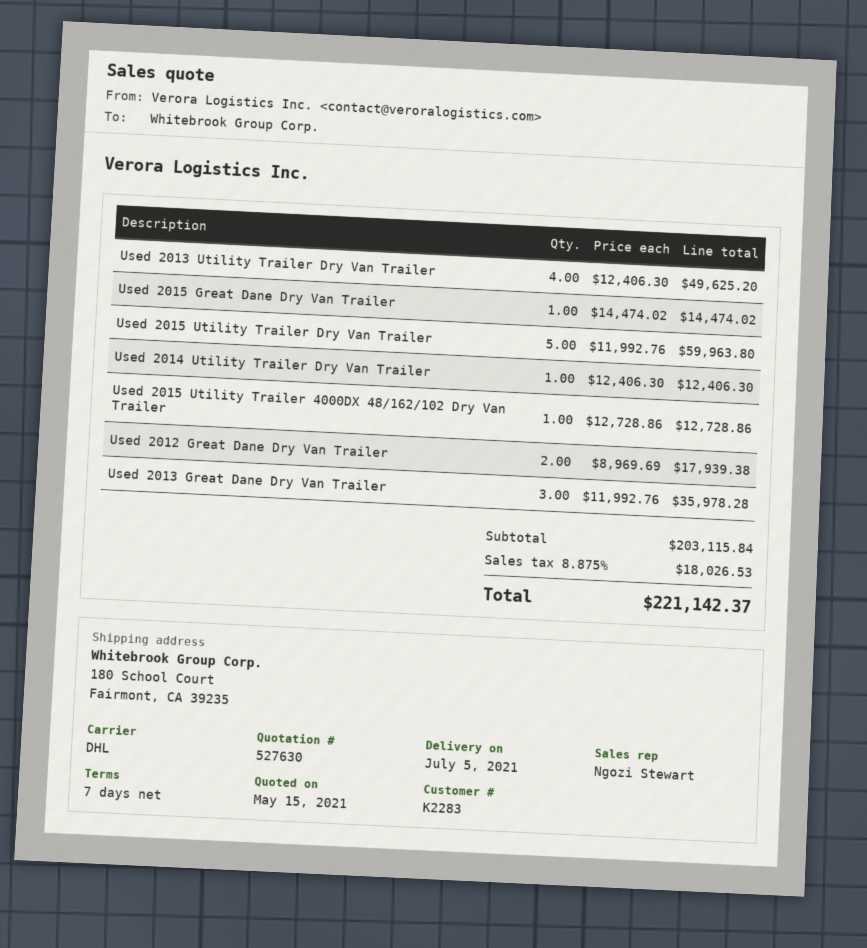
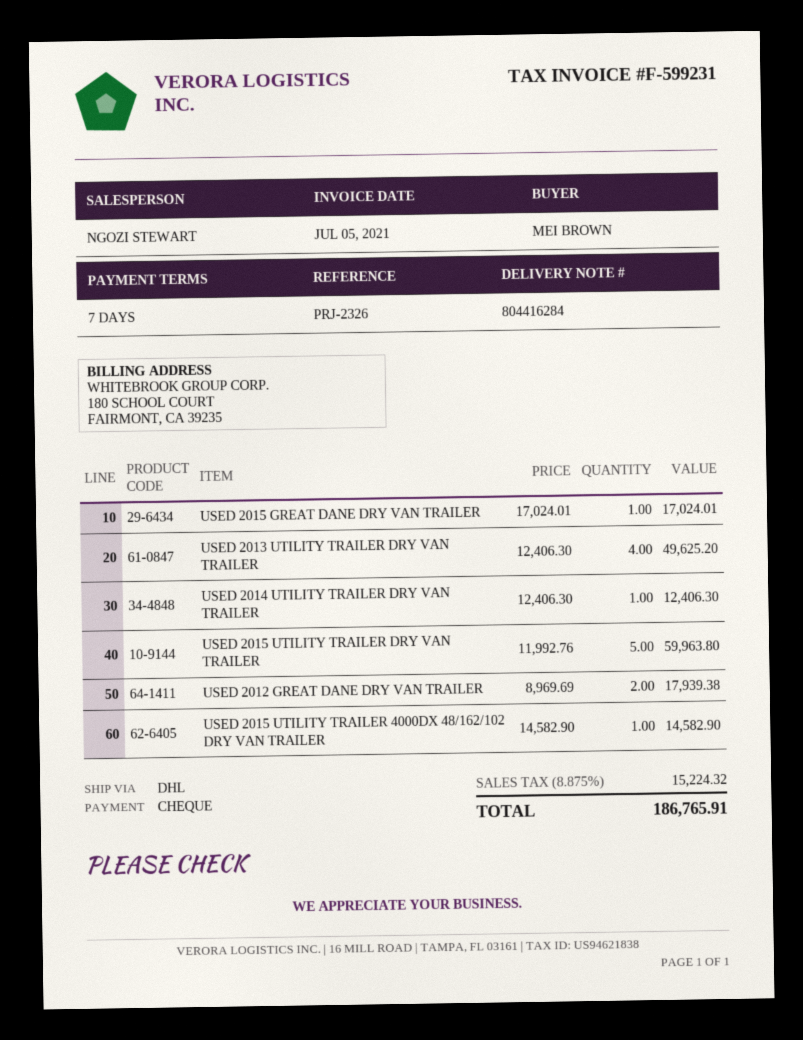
Used 2015 Great Dane Dry Van Trailer: 1 x 14474.02 = 14474.02 -> 1 x 17024.01 = 17024.01
Used 2015 Utility Trailer 4000DX 48/162/102 Dry Van Trailer: 1 x 12728.86 = 12728.86 -> 1 x 14582.90 = 14582.90
Used 2013 Great Dane Dry Van Trailer: 3 x 11992.76 = 35978.28 -> none
tax: 8.875% = 18026.53 -> 8.875% = 15224.32
total: 221142.37 -> 186765.91

